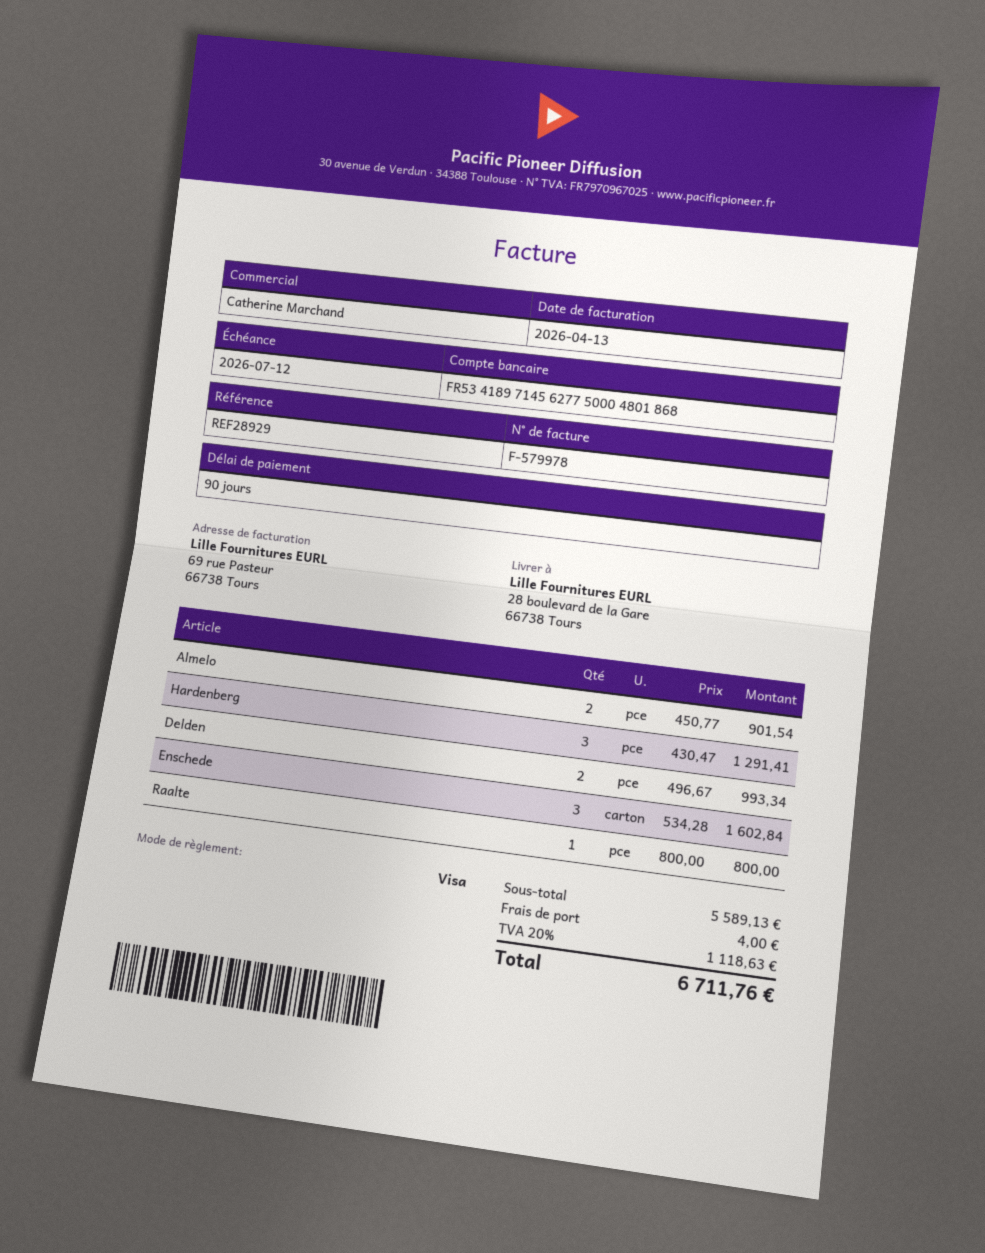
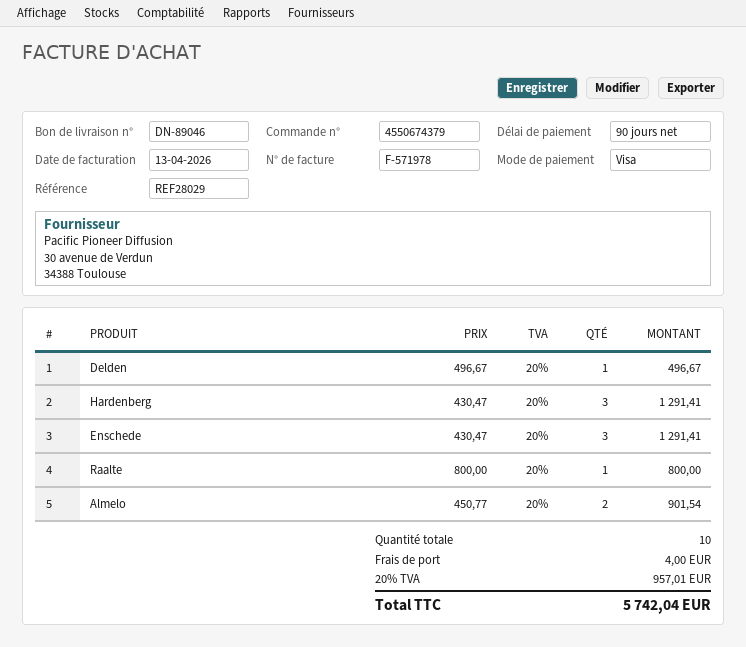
invoice number: F-579978 -> F-571978
reference: REF28929 -> REF28029
Delden: 2 x 496.67 = 993.34 -> 1 x 496.67 = 496.67
Enschede: 3 x 534.28 = 1602.84 -> 3 x 430.47 = 1291.41
tax: 20% = 1118.63 -> 20% = 957.01
total: 6711.76 -> 5742.04

